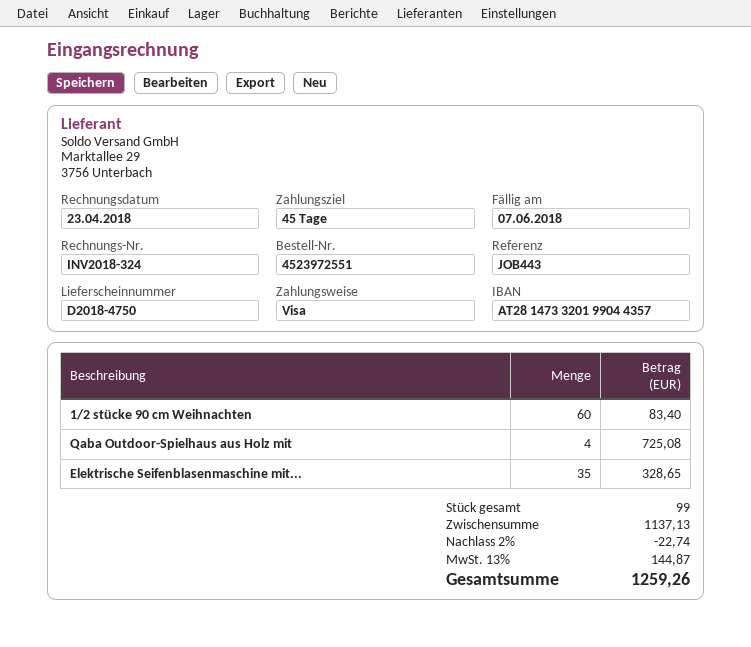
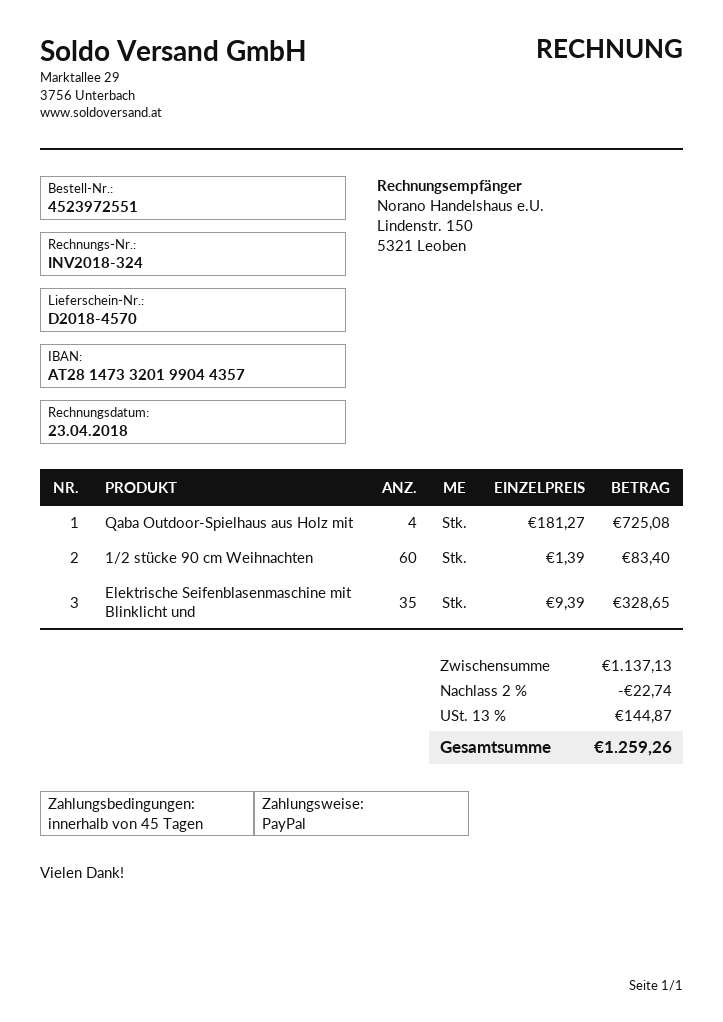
delivery note number: D2018-4750 -> D2018-4570
payment method: Visa -> PayPal

